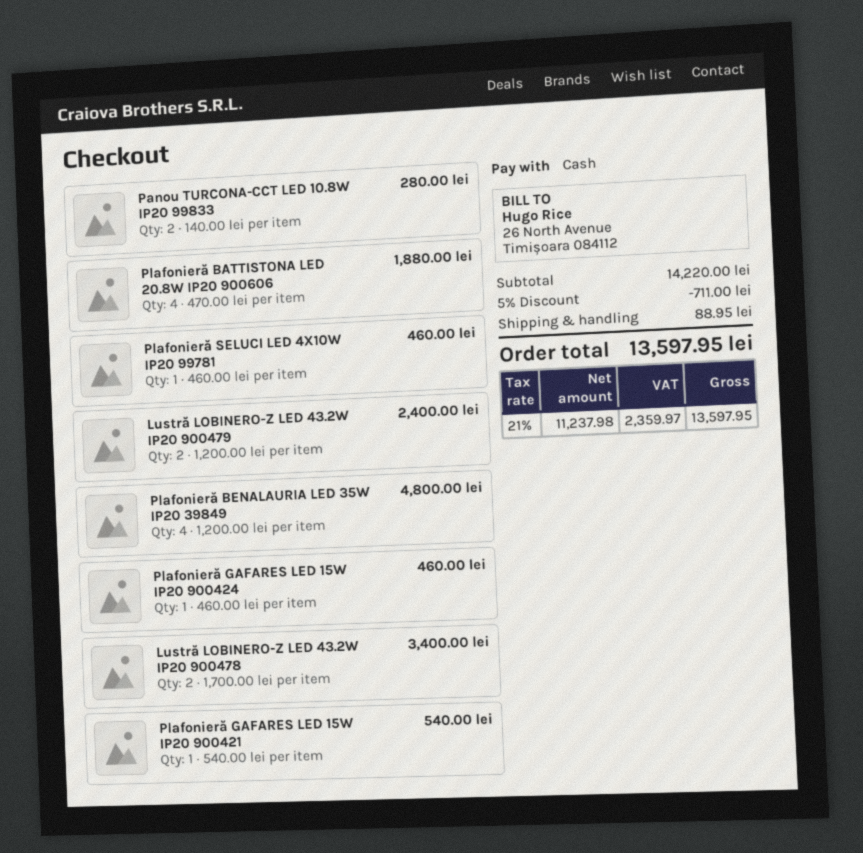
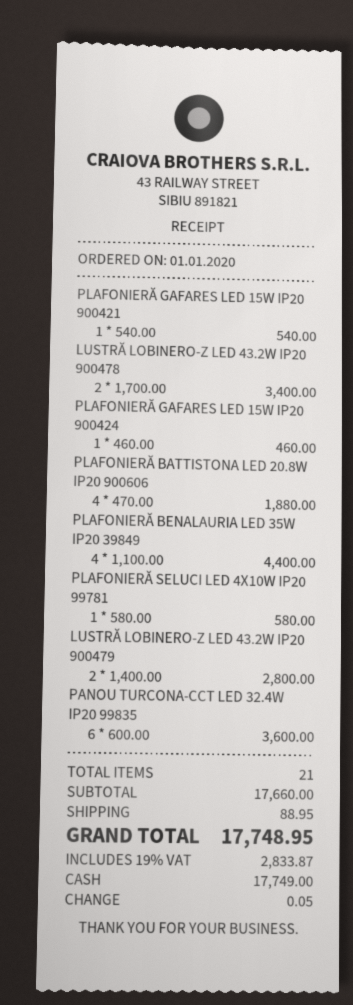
Panou TURCONA-CCT LED 10.8W IP20 99833: 2 x 140.00 = 280.00 -> none
Plafonieră SELUCI LED 4X10W IP20 99781: 1 x 460.00 = 460.00 -> 1 x 580.00 = 580.00
Lustră LOBINERO-Z LED 43.2W IP20 900479: 2 x 1200.00 = 2400.00 -> 2 x 1400.00 = 2800.00
Plafonieră BENALAURIA LED 35W IP20 39849: 4 x 1200.00 = 4800.00 -> 4 x 1100.00 = 4400.00
PANOU TURCONA-CCT LED 32.4W IP20 99835: none -> 6 x 600.00 = 3600.00
subtotal: 14220.00 -> 17660.00
discount: 5% = 711.00 -> none
tax: 21% = 2359.97 -> 19% = 2833.87
total: 13597.95 -> 17748.95

